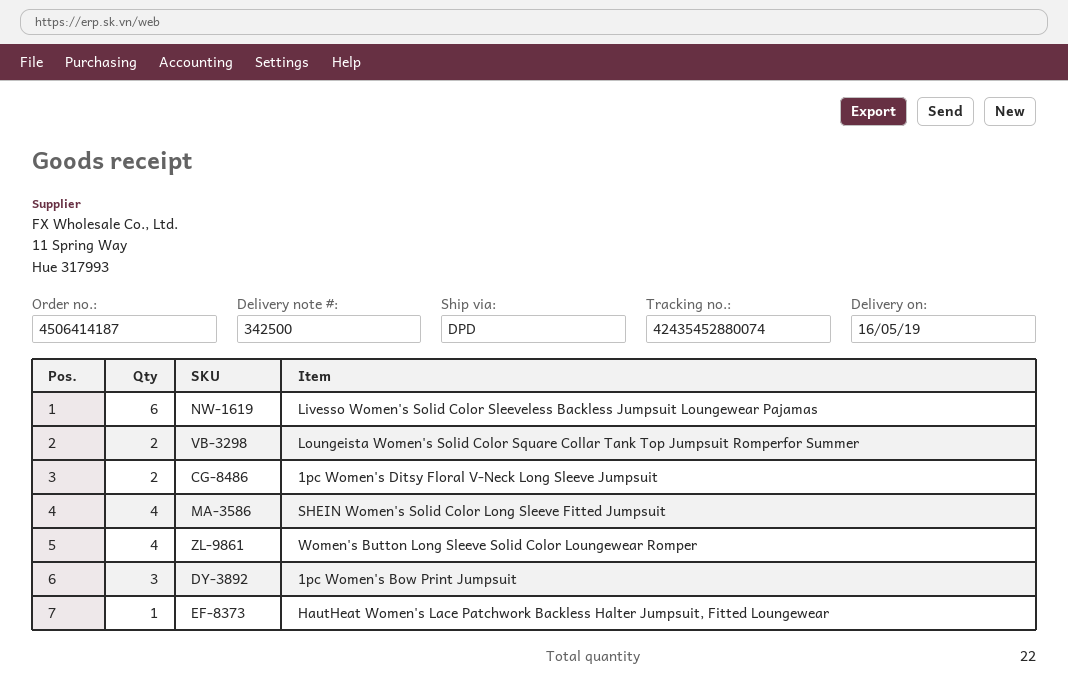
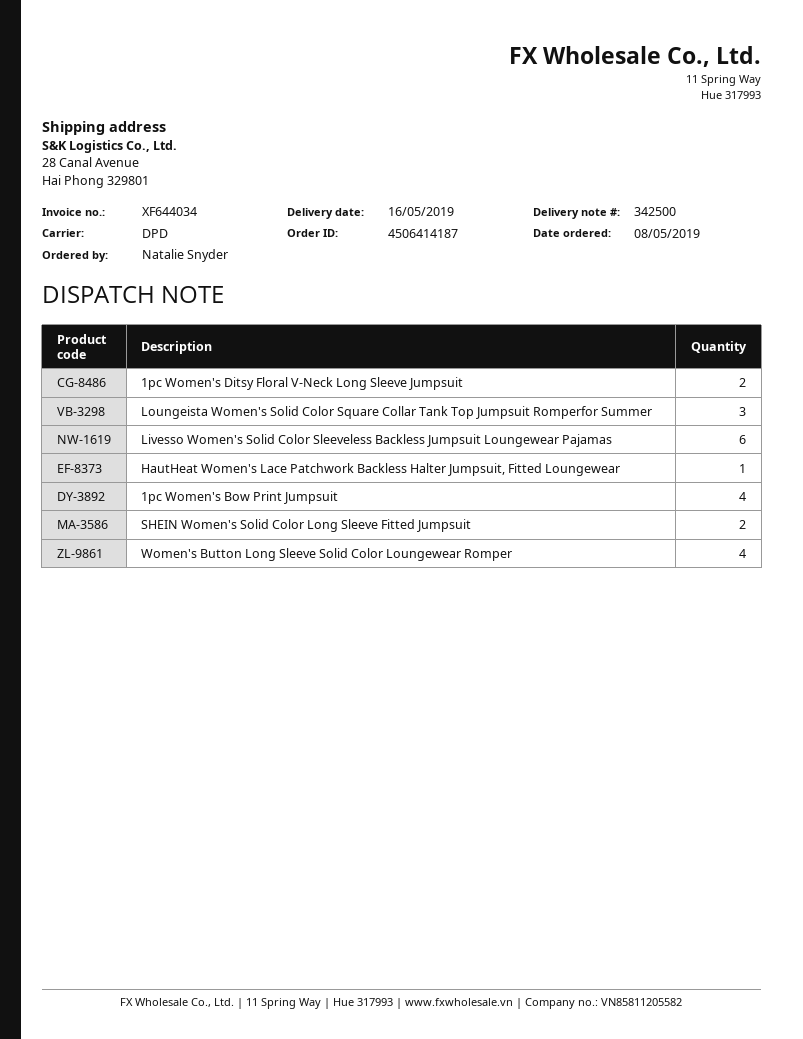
Loungeista Women's Solid Color Square Collar Tank Top Jumpsuit Romperfor Summer: 2 -> 3
SHEIN Women's Solid Color Long Sleeve Fitted Jumpsuit: 4 -> 2
1pc Women's Bow Print Jumpsuit: 3 -> 4

